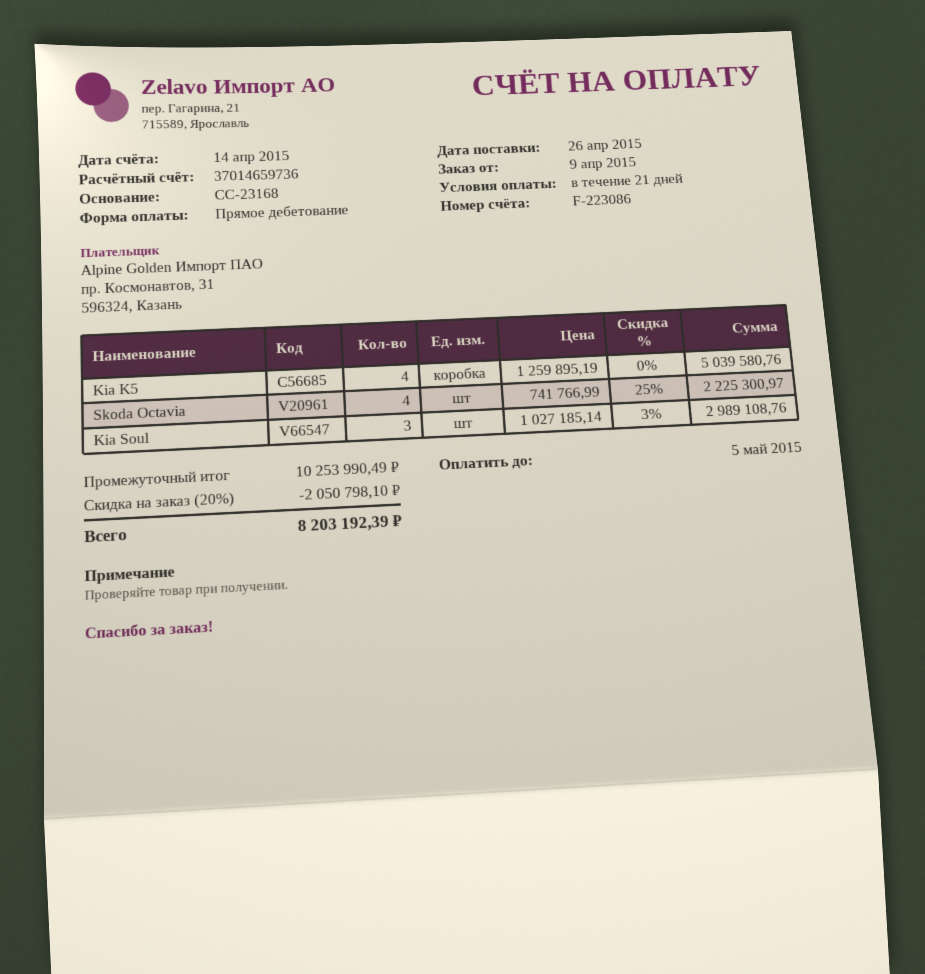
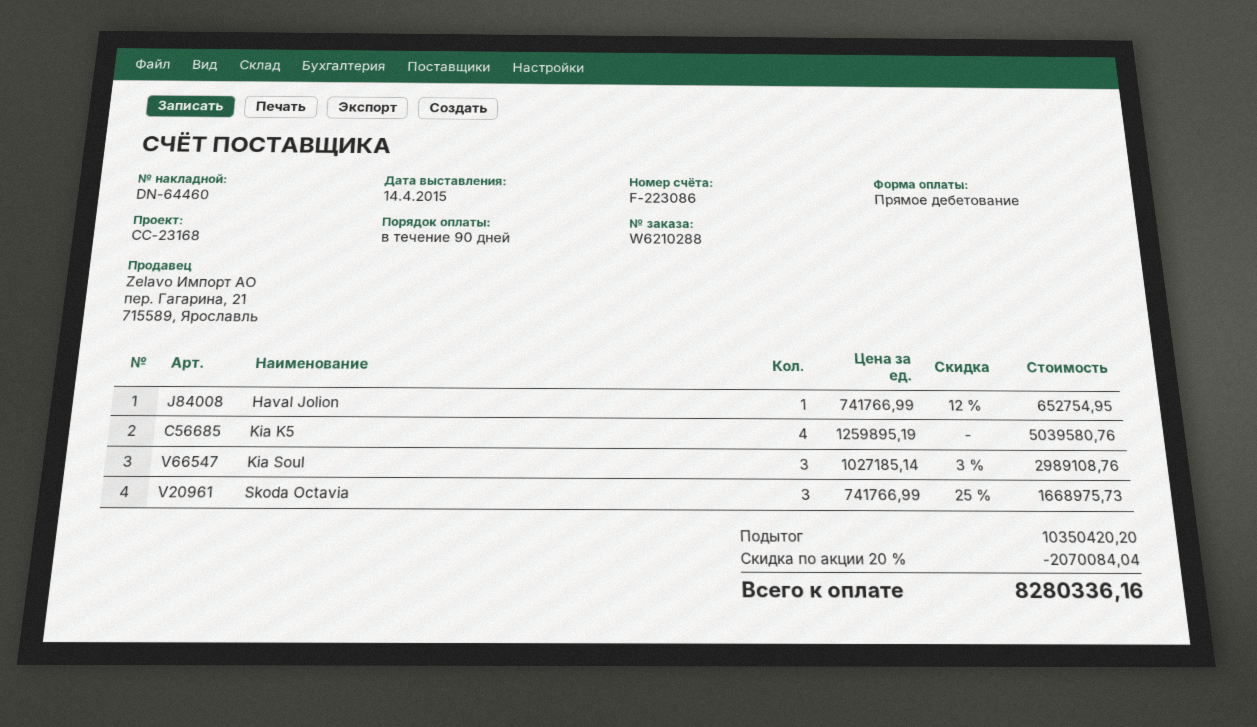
payment terms: 21 days -> 90 days
Skoda Octavia: 4 x 741766.99 - 25% = 2225300.97 -> 3 x 741766.99 - 25% = 1668975.73
Haval Jolion: none -> 1 x 741766.99 - 12% = 652754.95
subtotal: 10253990.49 -> 10350420.20
discount: 20% = 2050798.10 -> 20% = 2070084.04
total: 8203192.39 -> 8280336.16

